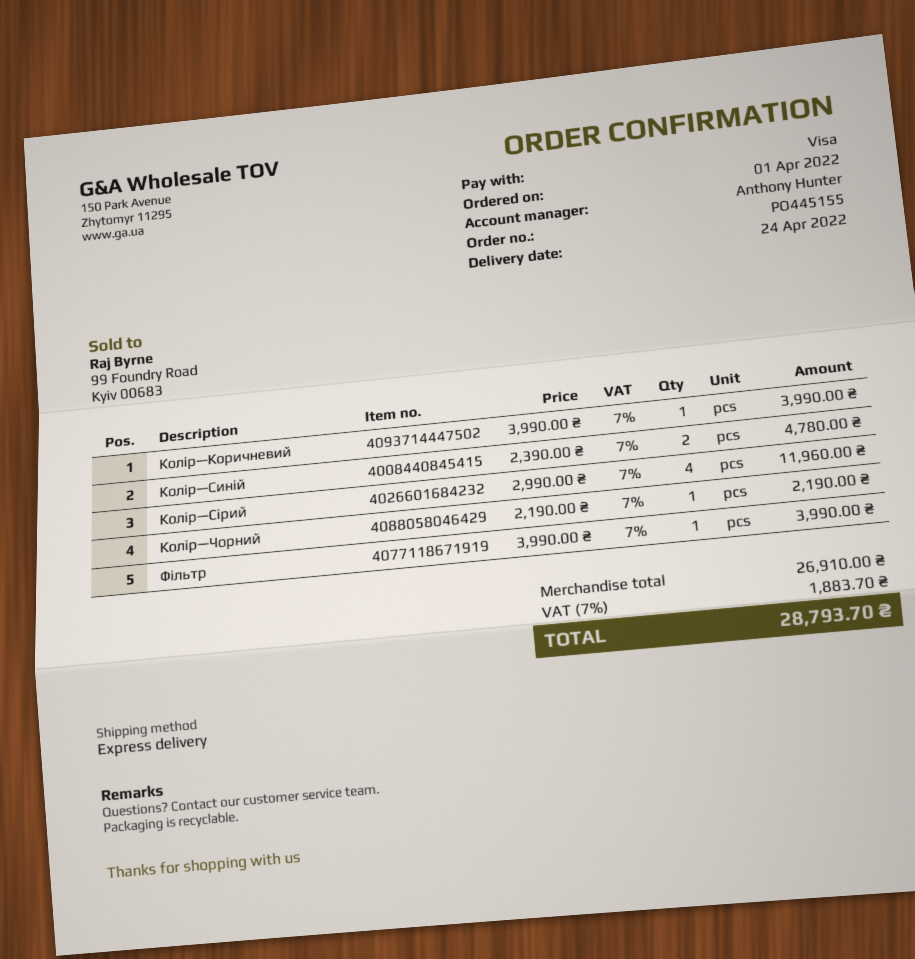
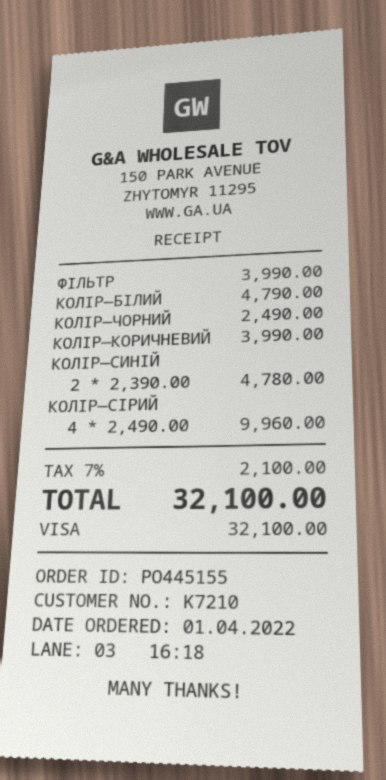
Колір—Сірий: 4 x 2990.00 = 11960.00 -> 4 x 2490.00 = 9960.00
Колір—Чорний: 1 x 2190.00 = 2190.00 -> 1 x 2490.00 = 2490.00
КОЛІР—БІЛИЙ: none -> 1 x 4790.00 = 4790.00
tax: 7% = 1883.70 -> 7% = 2100.00
total: 28793.70 -> 32100.00

